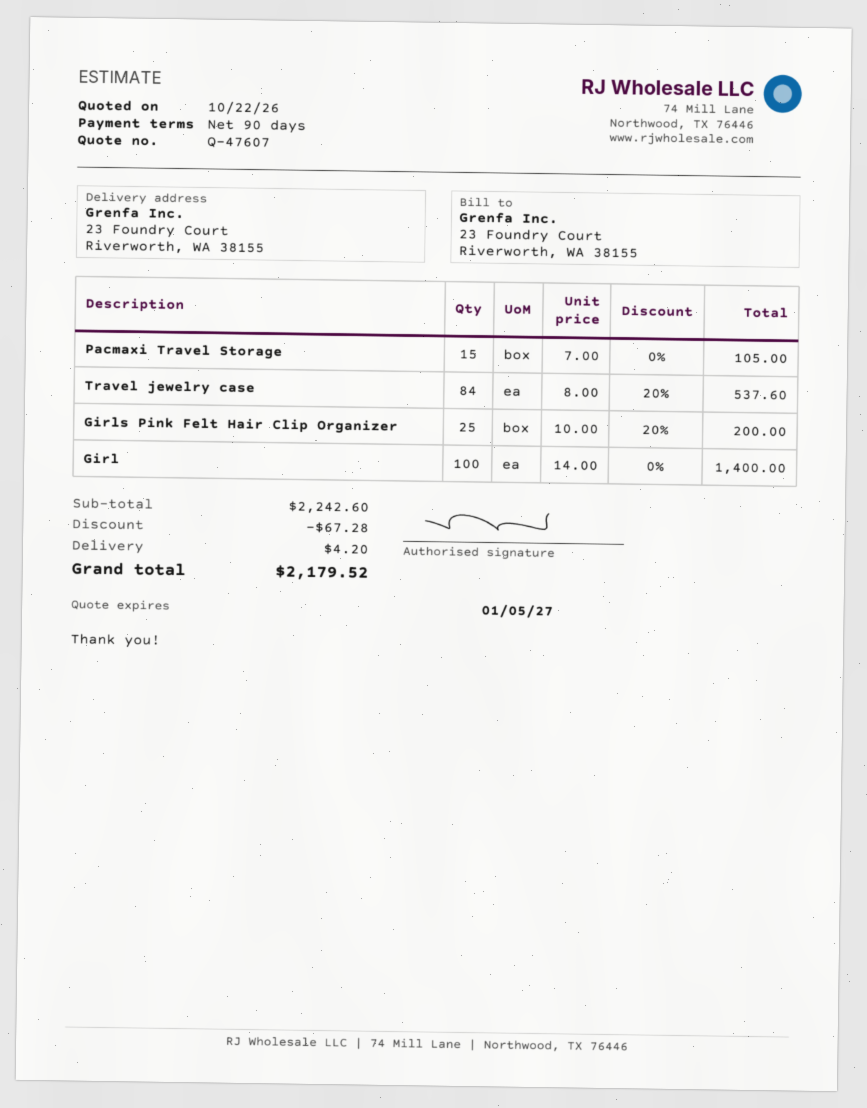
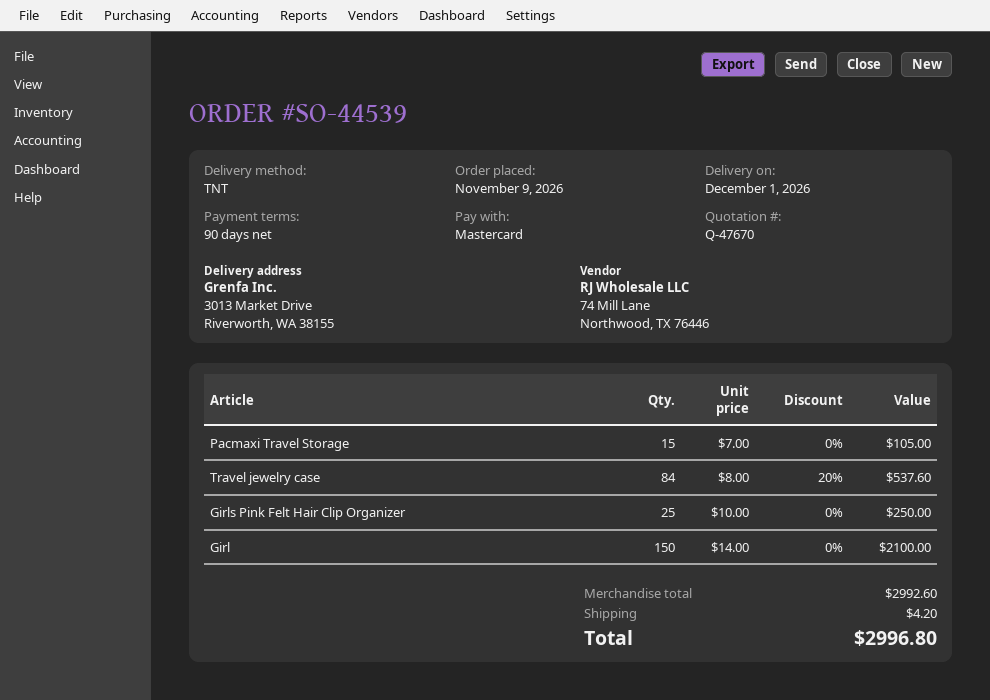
quote number: Q-47607 -> Q-47670
ship to: 23 Foundry Court, Riverworth, WA 38155 -> 3013 Market Drive, Riverworth, WA 38155
Girls Pink Felt Hair Clip Organizer: 25 x 10.00 - 20% = 200.00 -> 25 x 10.00 = 250.00
Girl: 100 x 14.00 = 1400.00 -> 150 x 14.00 = 2100.00
subtotal: 2242.60 -> 2992.60
discount: 67.28 -> none
total: 2179.52 -> 2996.80

